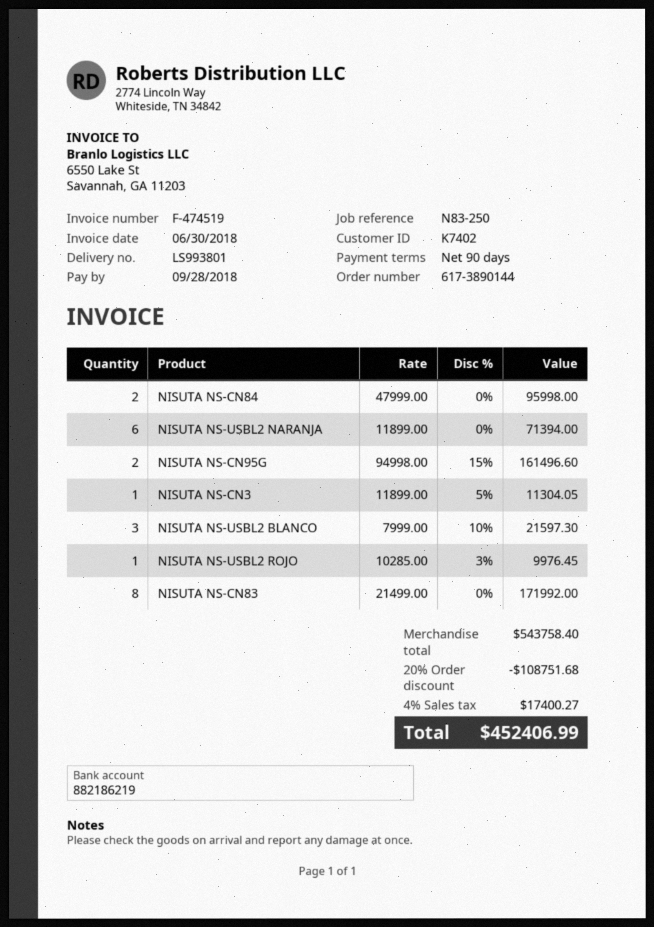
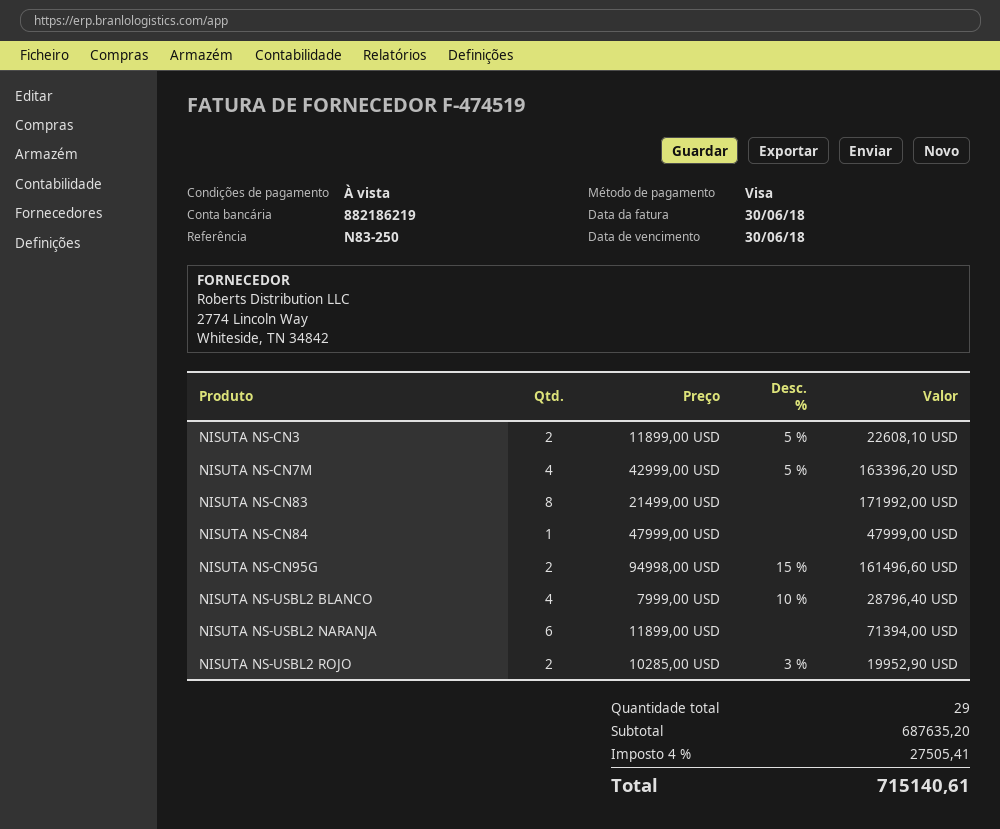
payment terms: 90 days -> on receipt
due date: 2018-09-28 -> 2018-06-30
NISUTA NS-CN84: 2 x 47999.00 = 95998.00 -> 1 x 47999.00 = 47999.00
NISUTA NS-CN3: 1 x 11899.00 - 5% = 11304.05 -> 2 x 11899.00 - 5% = 22608.10
NISUTA NS-USBL2 BLANCO: 3 x 7999.00 - 10% = 21597.30 -> 4 x 7999.00 - 10% = 28796.40
NISUTA NS-USBL2 ROJO: 1 x 10285.00 - 3% = 9976.45 -> 2 x 10285.00 - 3% = 19952.90
NISUTA NS-CN7M: none -> 4 x 42999.00 - 5% = 163396.20
subtotal: 543758.40 -> 687635.20
discount: 20% = 108751.68 -> none
tax: 4% = 17400.27 -> 4% = 27505.41
total: 452406.99 -> 715140.61

